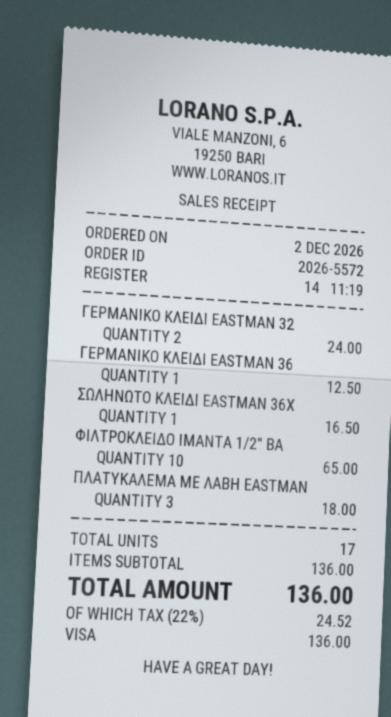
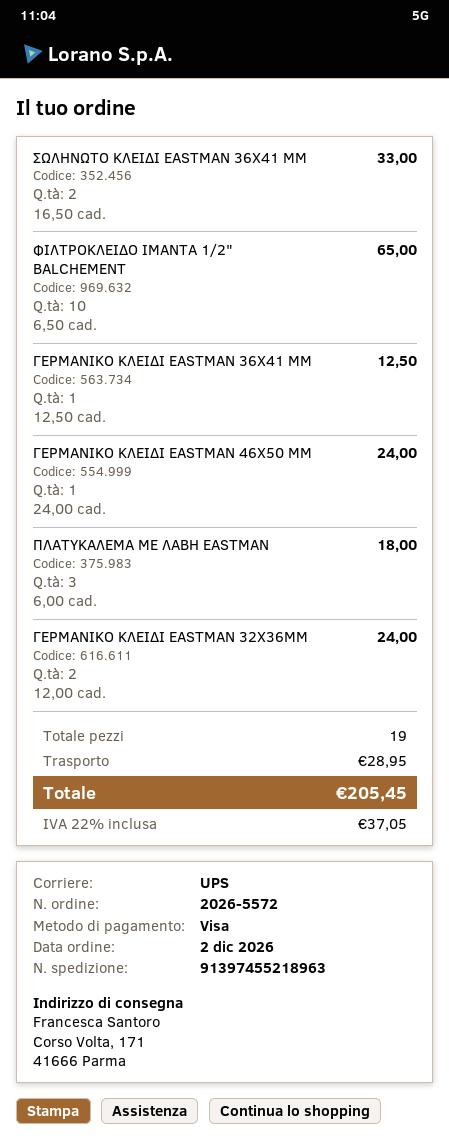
ΣΩΛΗΝΩΤΟ ΚΛΕΙΔΙ EASTMAN 36Χ: 1 for 16.50 -> 2 for 33.00
ΓΕΡΜΑΝΙΚΟ ΚΛΕΙΔΙ EASTMAN 46Χ50 ΜΜ: none -> 1 for 24.00
total quantity: 17 -> 19
shipping: none -> 28.95
tax: 22% = 24.52 -> 22% = 37.05
total: 136.00 -> 205.45

